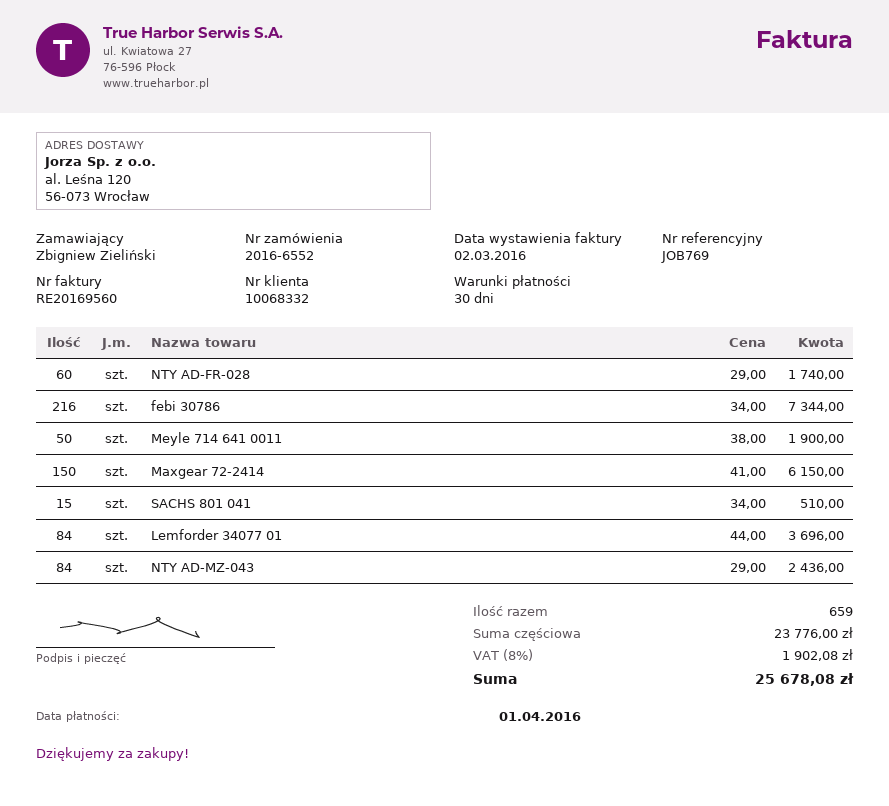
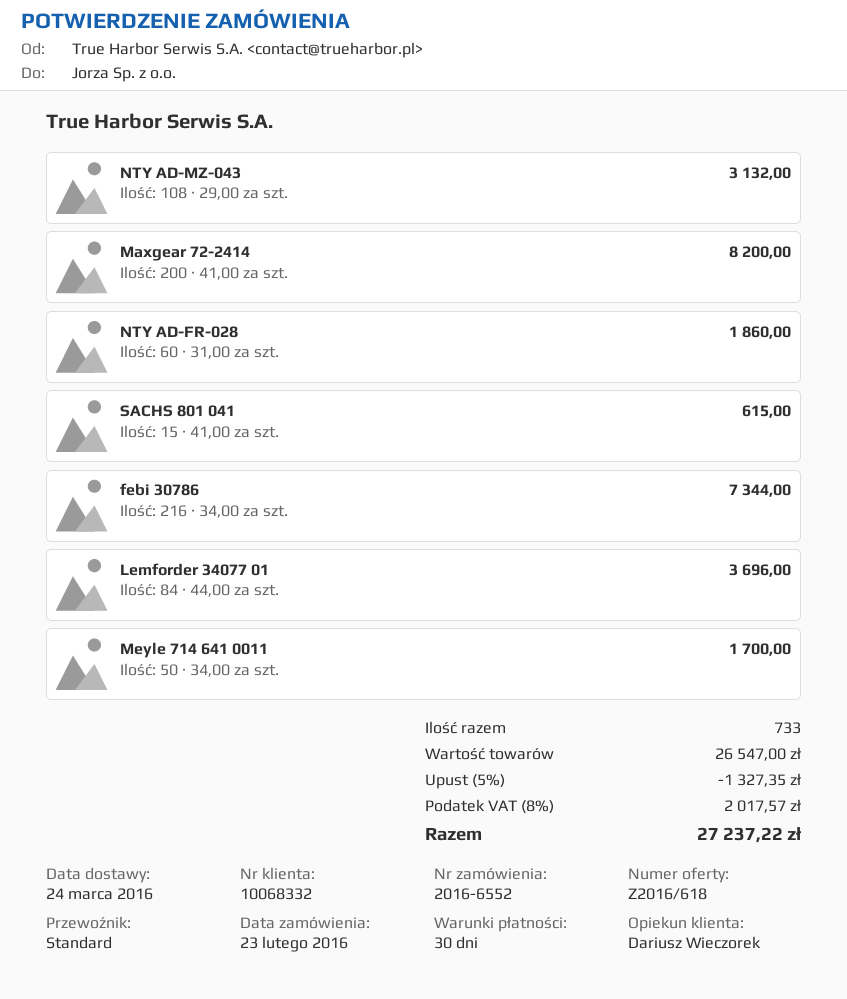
NTY AD-FR-028: 60 x 29.00 = 1740.00 -> 60 x 31.00 = 1860.00
Meyle 714 641 0011: 50 x 38.00 = 1900.00 -> 50 x 34.00 = 1700.00
Maxgear 72-2414: 150 x 41.00 = 6150.00 -> 200 x 41.00 = 8200.00
SACHS 801 041: 15 x 34.00 = 510.00 -> 15 x 41.00 = 615.00
NTY AD-MZ-043: 84 x 29.00 = 2436.00 -> 108 x 29.00 = 3132.00
total quantity: 659 -> 733
subtotal: 23776.00 -> 26547.00
discount: none -> 5% = 1327.35
tax: 8% = 1902.08 -> 8% = 2017.57
total: 25678.08 -> 27237.22

